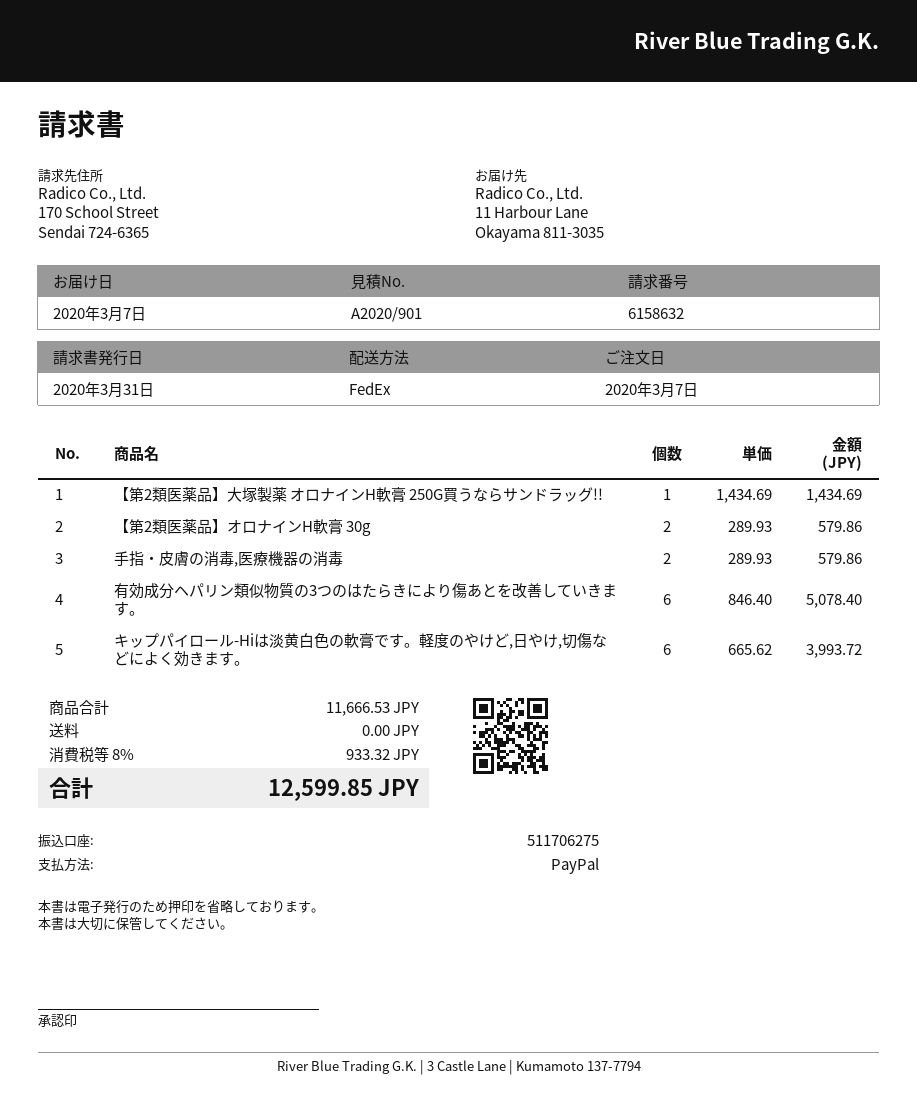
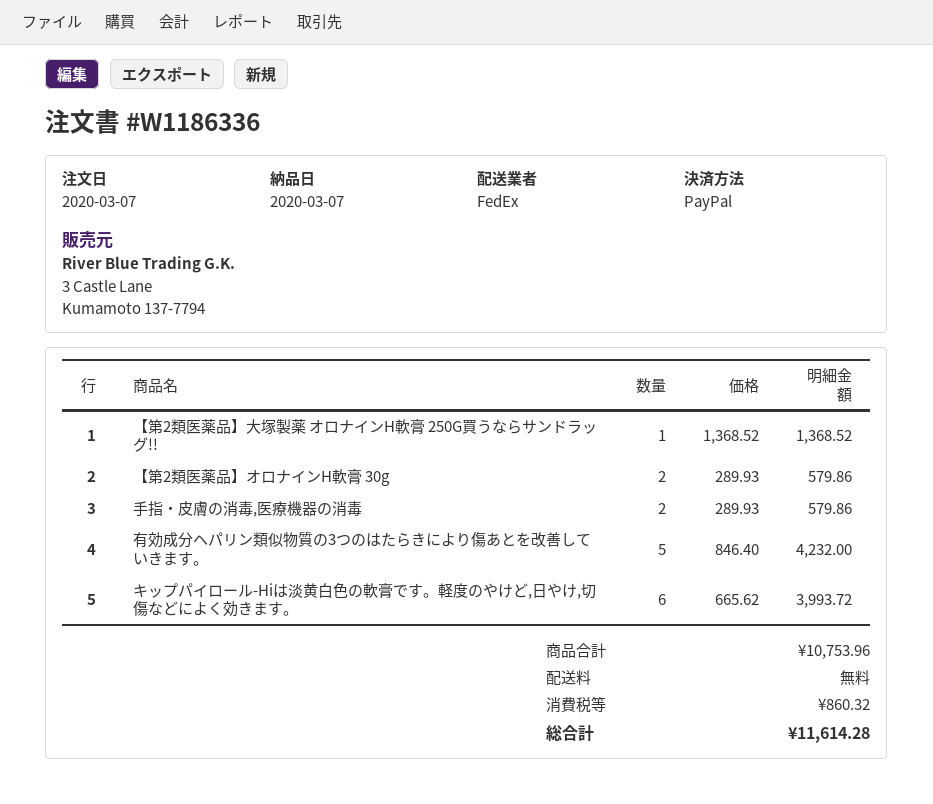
【第2類医薬品】大塚製薬 オロナインH軟膏 250G買うならサンドラッグ!!: 1 x 1434.69 = 1434.69 -> 1 x 1368.52 = 1368.52
有効成分ヘパリン類似物質の3つのはたらきにより傷あとを改善していきます。: 6 x 846.40 = 5078.40 -> 5 x 846.40 = 4232.00
subtotal: 11666.53 -> 10753.96
tax: 933.32 -> 860.32
total: 12599.85 -> 11614.28

